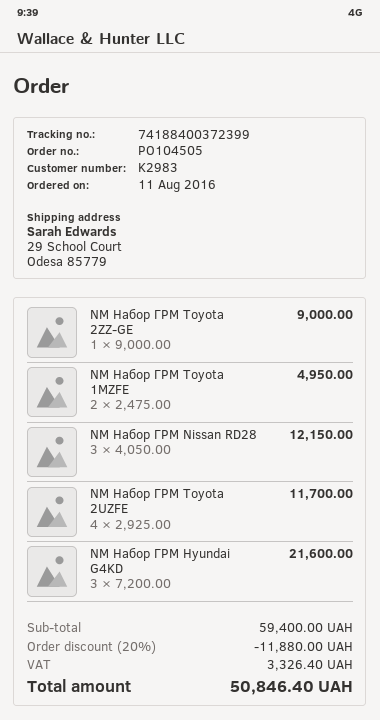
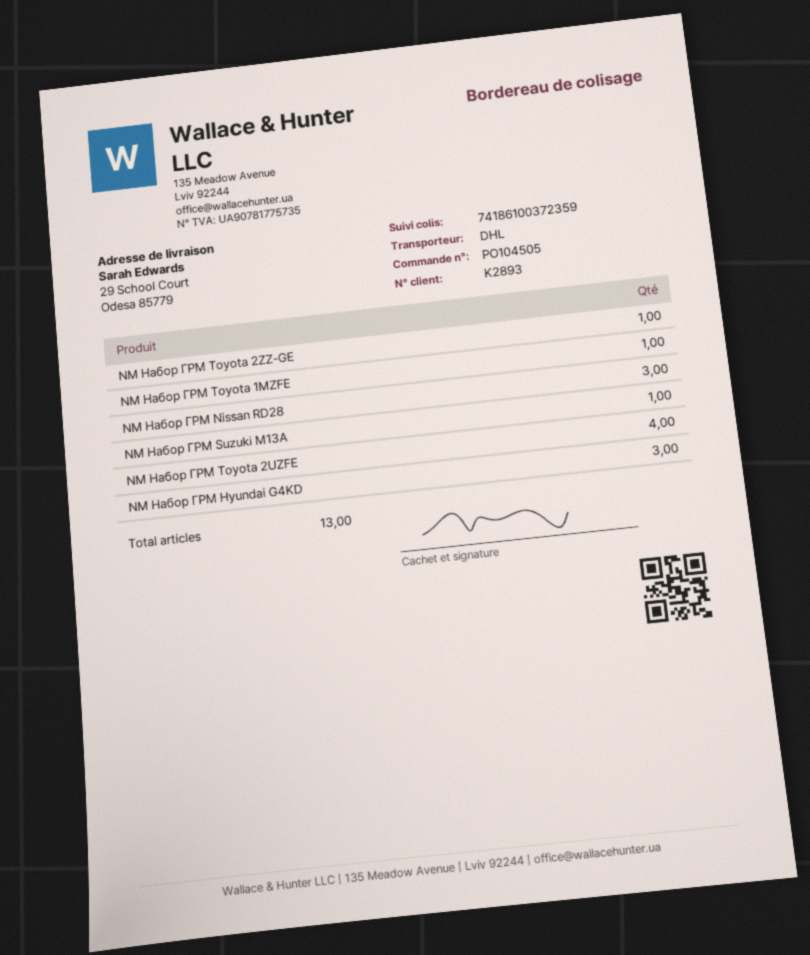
customer number: K2983 -> K2893
tracking number: 74188400372399 -> 74186100372359
NM Набор ГРМ Toyota 1MZFE: 2 -> 1
NM Набор ГРМ Suzuki M13A: none -> 1

